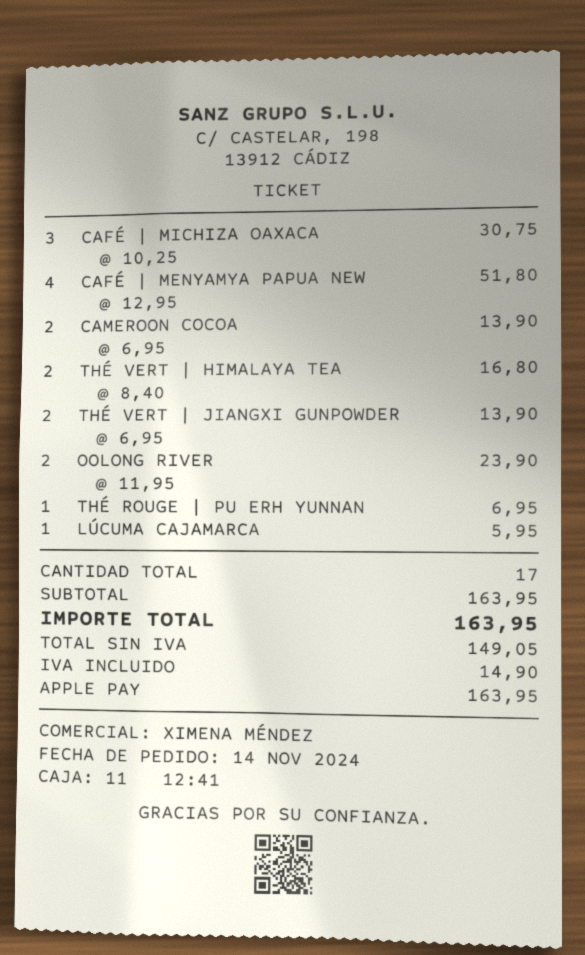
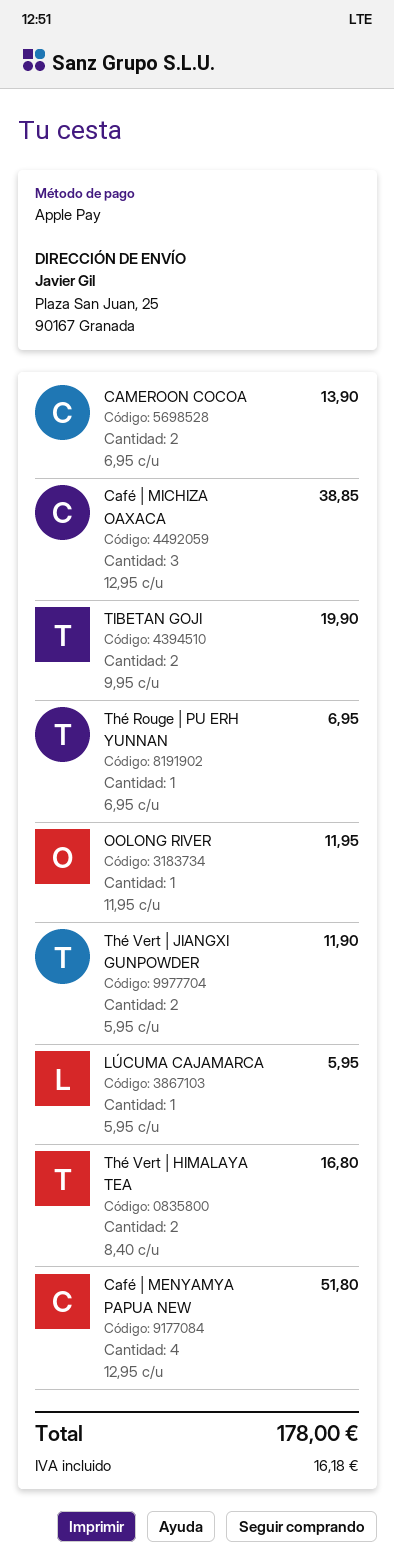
CAFÉ | MICHIZA OAXACA: 3 x 10.25 = 30.75 -> 3 x 12.95 = 38.85
THÉ VERT | JIANGXI GUNPOWDER: 2 x 6.95 = 13.90 -> 2 x 5.95 = 11.90
OOLONG RIVER: 2 x 11.95 = 23.90 -> 1 x 11.95 = 11.95
TIBETAN GOJI: none -> 2 x 9.95 = 19.90
tax: 14.90 -> 16.18
total: 163.95 -> 178.00

